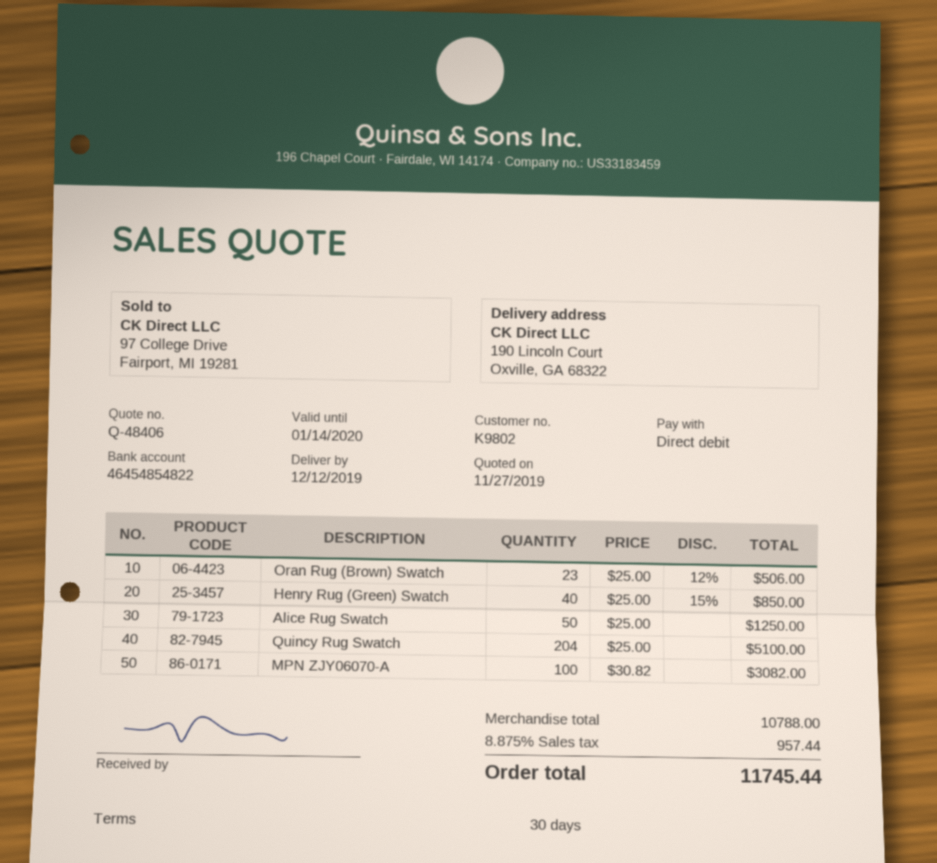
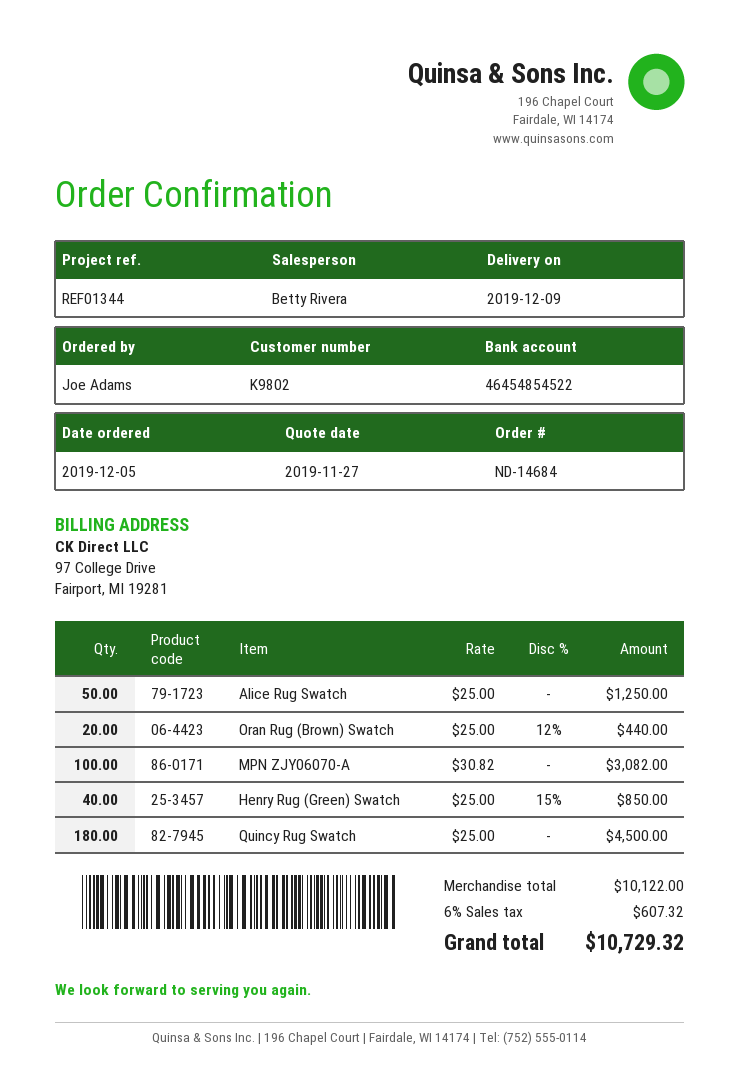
delivery date: 2019-12-12 -> 2019-12-09
bank account: 46454854822 -> 46454854522
Oran Rug (Brown) Swatch: 23 x 25.00 - 12% = 506.00 -> 20 x 25.00 - 12% = 440.00
Quincy Rug Swatch: 204 x 25.00 = 5100.00 -> 180 x 25.00 = 4500.00
subtotal: 10788.00 -> 10122.00
tax: 8.875% = 957.44 -> 6% = 607.32
total: 11745.44 -> 10729.32

